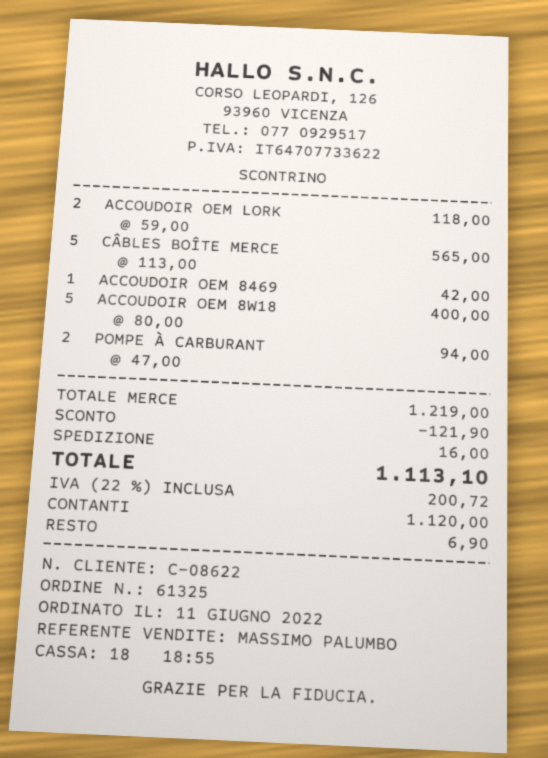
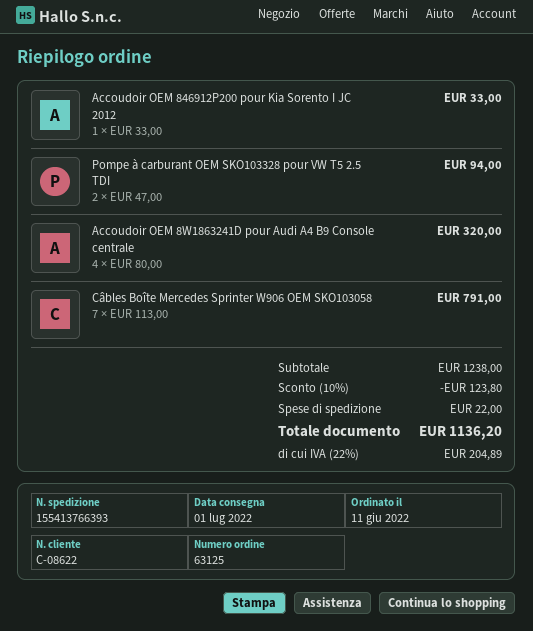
order number: 61325 -> 63125
ACCOUDOIR OEM LORK: 2 x 59.00 = 118.00 -> none
CÂBLES BOÎTE MERCE: 5 x 113.00 = 565.00 -> 7 x 113.00 = 791.00
ACCOUDOIR OEM 8469: 1 x 42.00 = 42.00 -> 1 x 33.00 = 33.00
ACCOUDOIR OEM 8W18: 5 x 80.00 = 400.00 -> 4 x 80.00 = 320.00
subtotal: 1219.00 -> 1238.00
discount: 121.90 -> 123.80
shipping: 16.00 -> 22.00
tax: 22% = 200.72 -> 22% = 204.89
total: 1113.10 -> 1136.20

